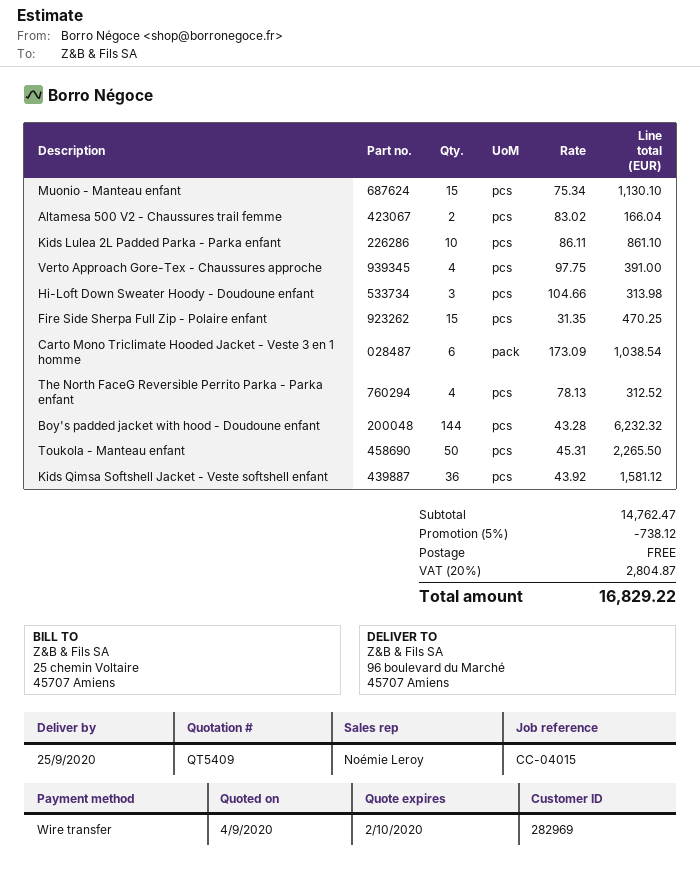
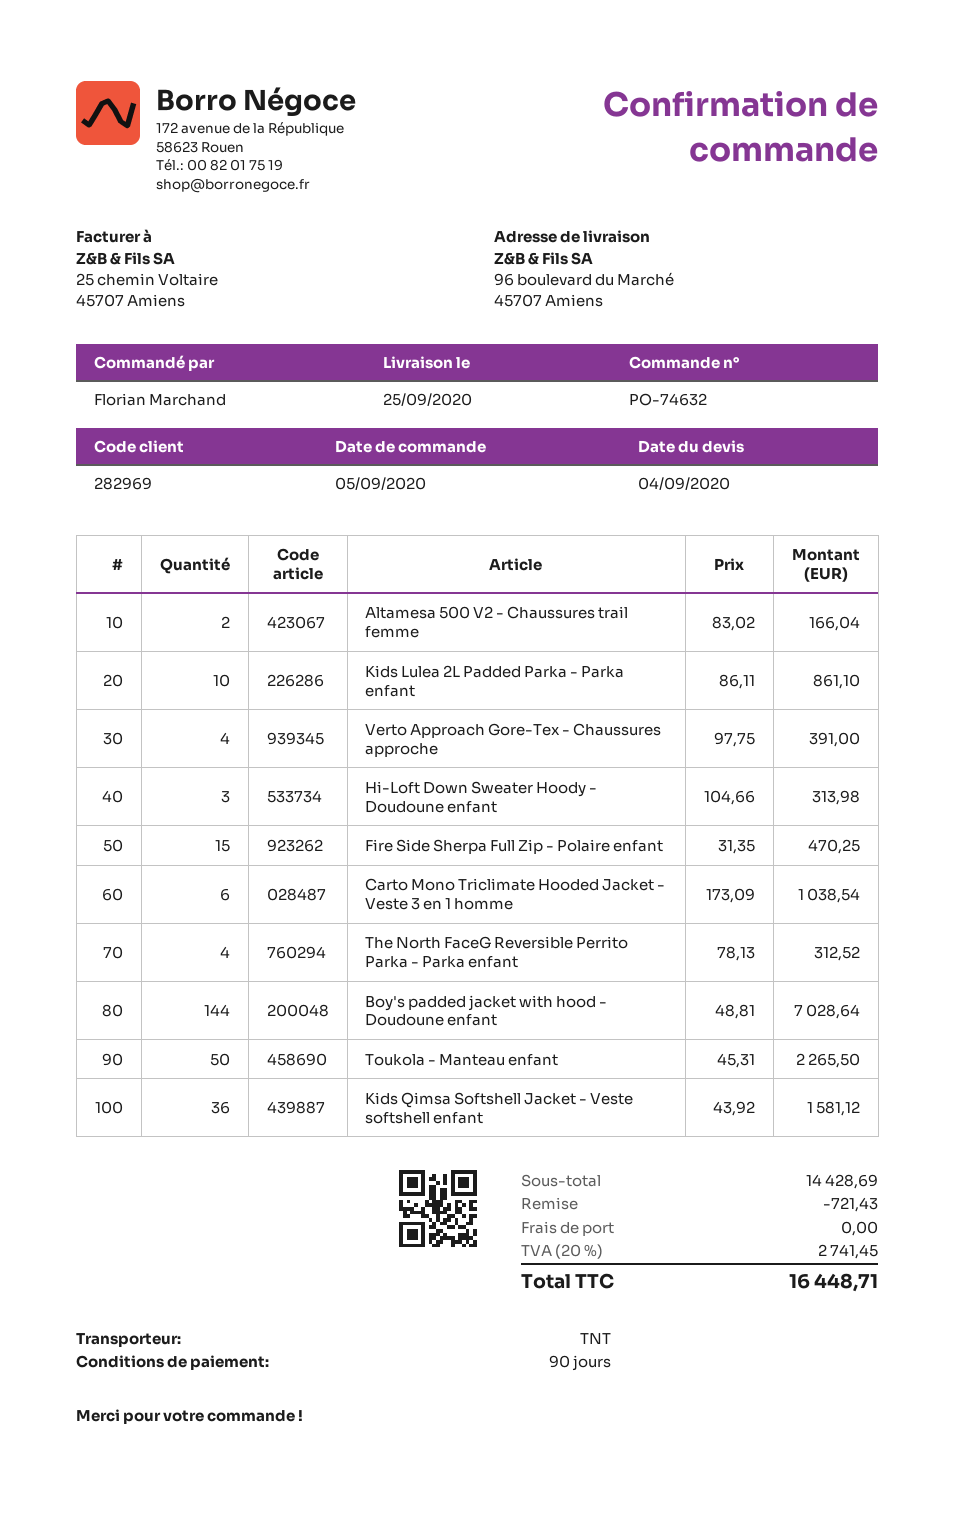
Muonio - Manteau enfant: 15 x 75.34 = 1130.10 -> none
Boy's padded jacket with hood - Doudoune enfant: 144 x 43.28 = 6232.32 -> 144 x 48.81 = 7028.64
subtotal: 14762.47 -> 14428.69
discount: 738.12 -> 721.43
tax: 20% = 2804.87 -> 20% = 2741.45
total: 16829.22 -> 16448.71

